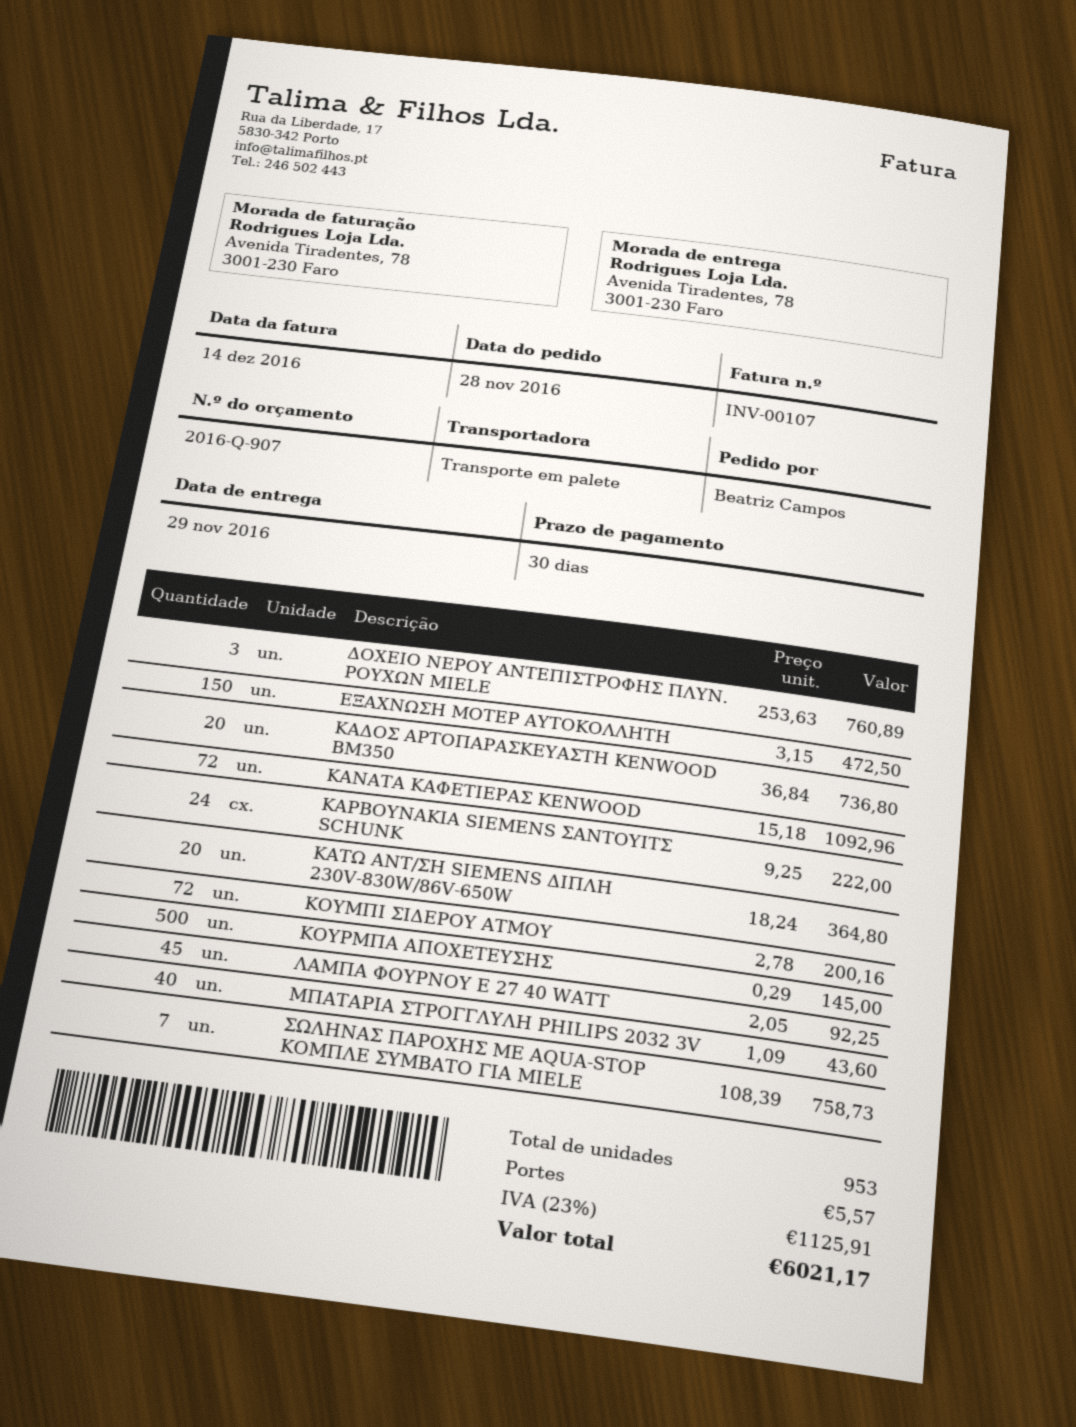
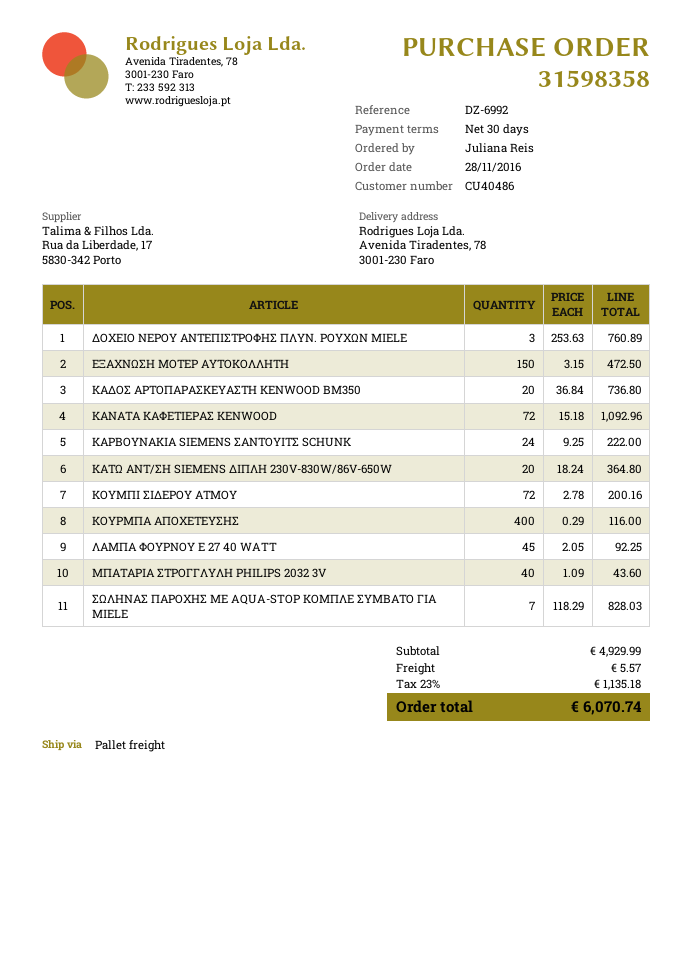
ordered by: Beatriz Campos -> Juliana Reis
ΚΟΥΡΜΠΑ ΑΠΟΧΕΤΕΥΣΗΣ: 500 x 0.29 = 145.00 -> 400 x 0.29 = 116.00
ΣΩΛΗΝΑΣ ΠΑΡΟΧΗΣ ΜΕ AQUA-STOP ΚΟΜΠΛΕ ΣΥΜΒΑΤΟ ΓΙΑ MIELE: 7 x 108.39 = 758.73 -> 7 x 118.29 = 828.03
tax: 23% = 1125.91 -> 23% = 1135.18
total: 6021.17 -> 6070.74

